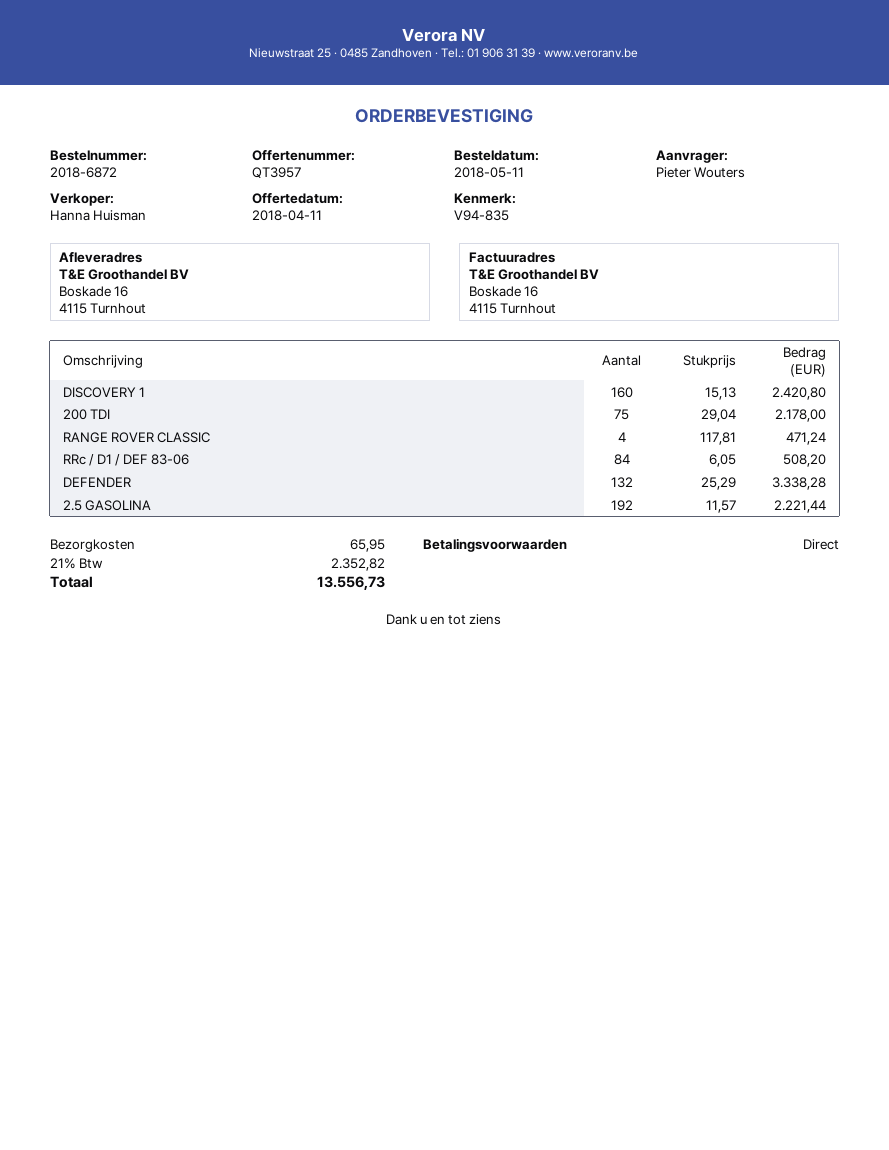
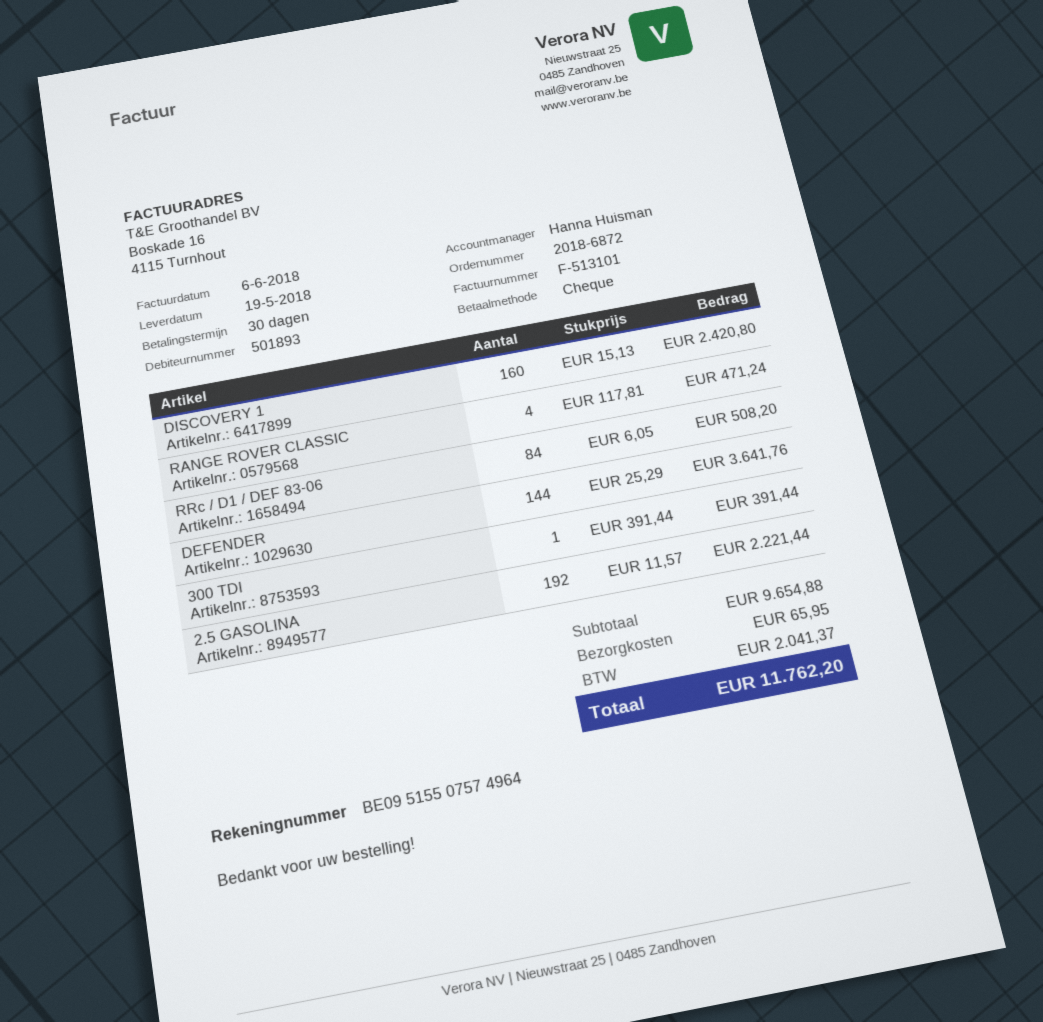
payment terms: on receipt -> 30 days
200 TDI: 75 x 29.04 = 2178.00 -> none
DEFENDER: 132 x 25.29 = 3338.28 -> 144 x 25.29 = 3641.76
300 TDI: none -> 1 x 391.44 = 391.44
tax: 2352.82 -> 2041.37
total: 13556.73 -> 11762.20

